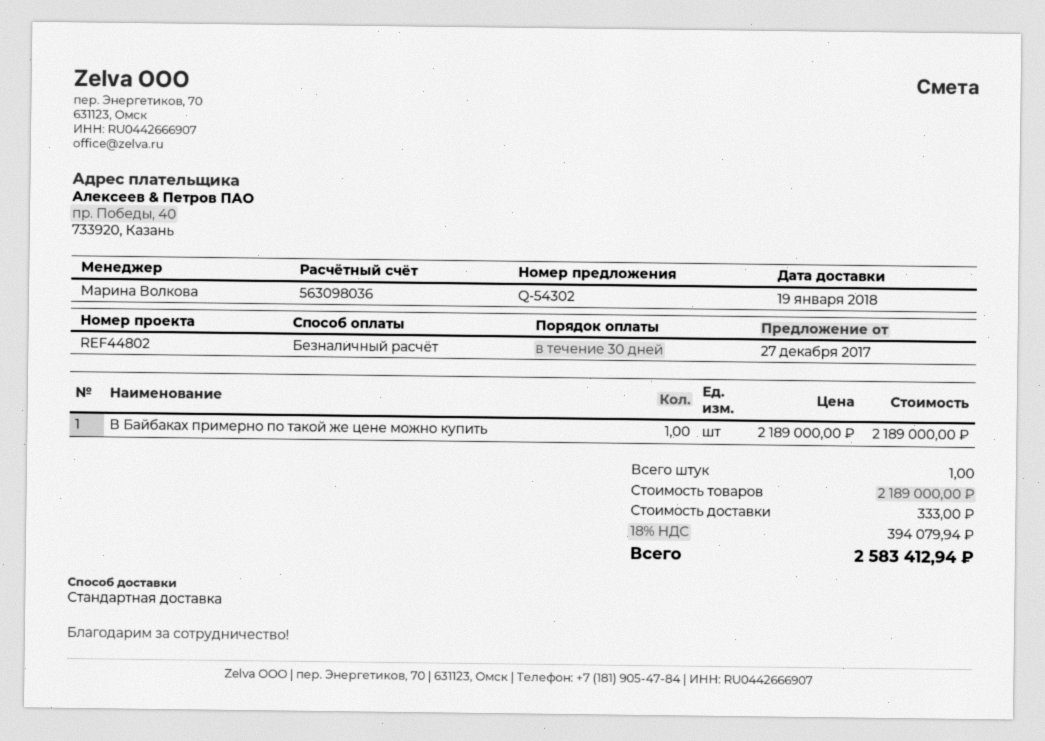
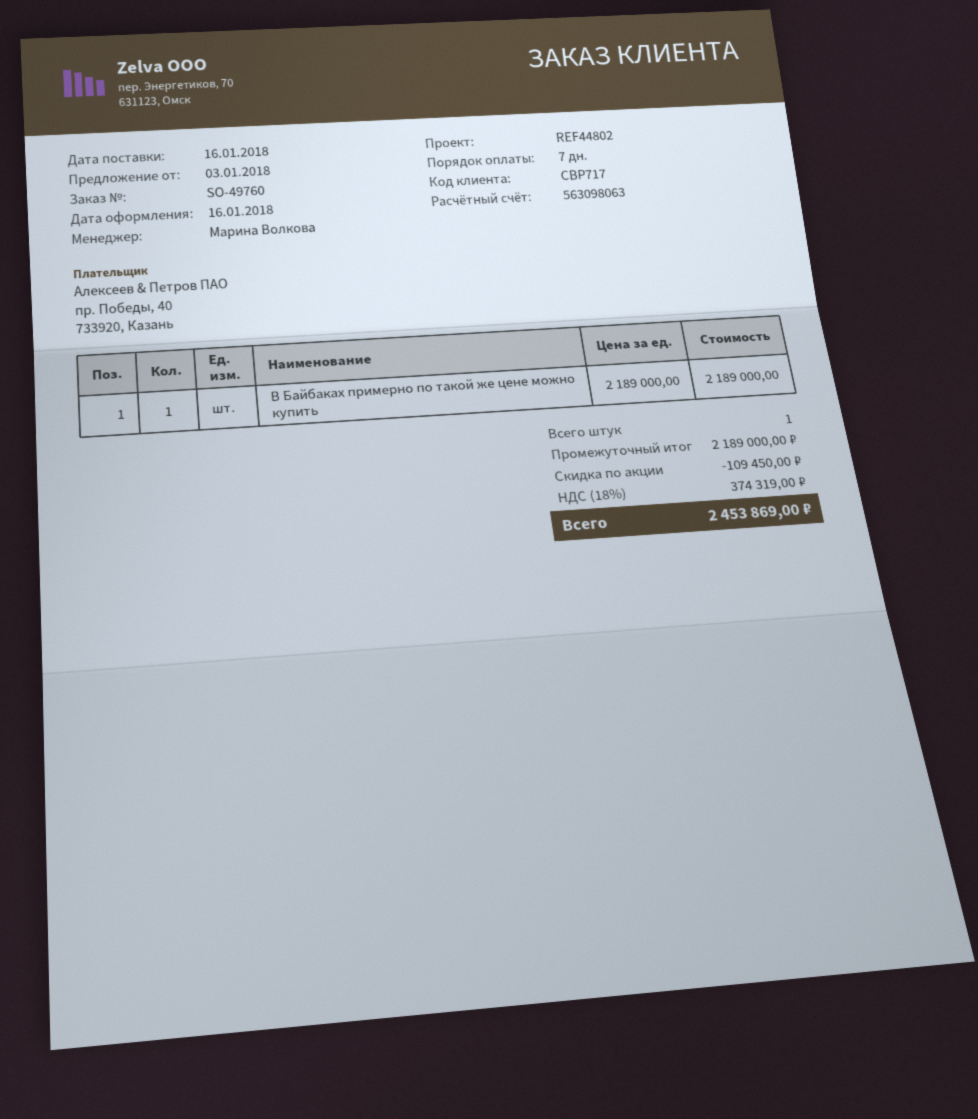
quote date: 2017-12-27 -> 2018-01-03
delivery date: 2018-01-19 -> 2018-01-16
payment terms: 30 days -> 7 days
bank account: 563098036 -> 563098063
discount: none -> 109450.00
shipping: 333.00 -> none
tax: 18% = 394079.94 -> 18% = 374319.00
total: 2583412.94 -> 2453869.00

